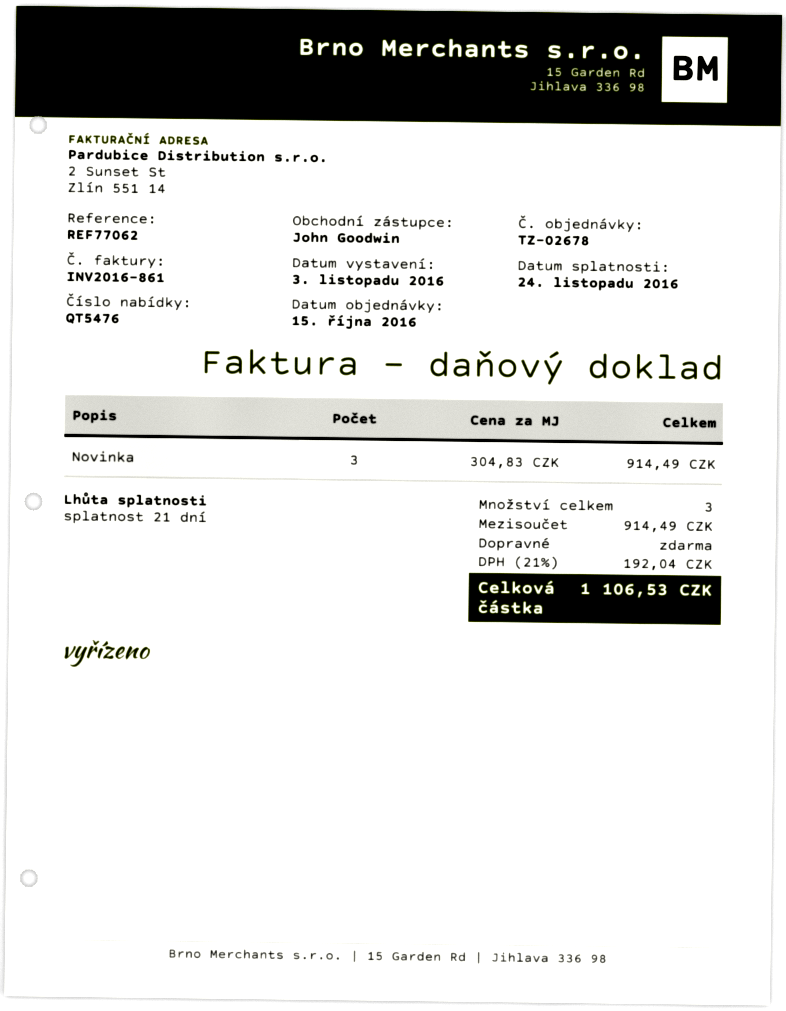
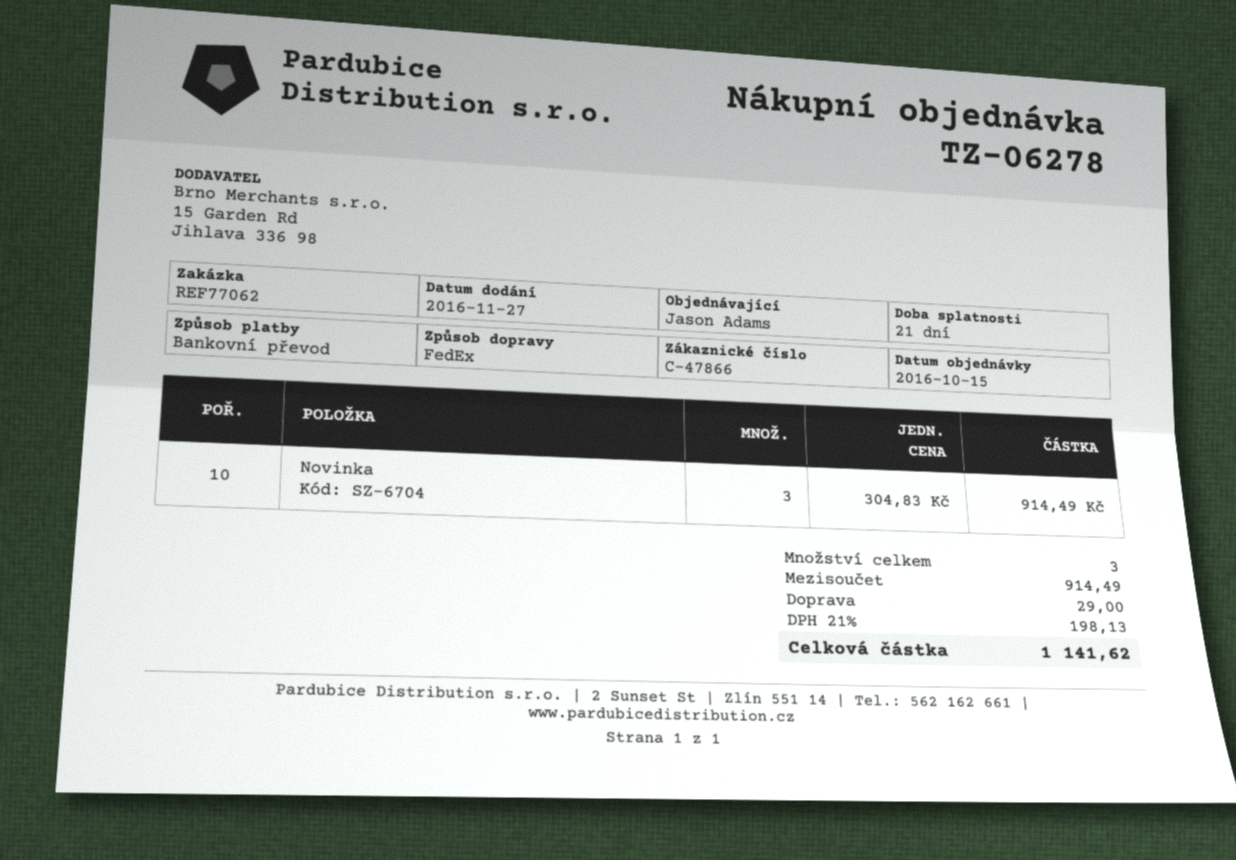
order number: TZ-02678 -> TZ-06278
shipping: 0.00 -> 29.00
tax: 21% = 192.04 -> 21% = 198.13
total: 1106.53 -> 1141.62

